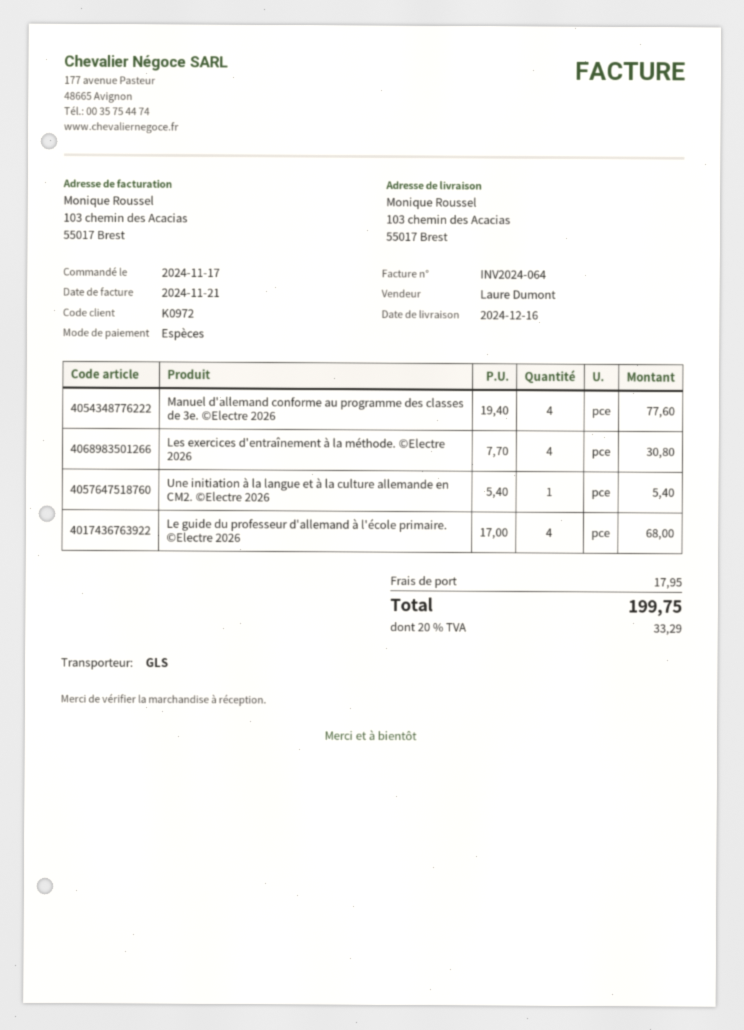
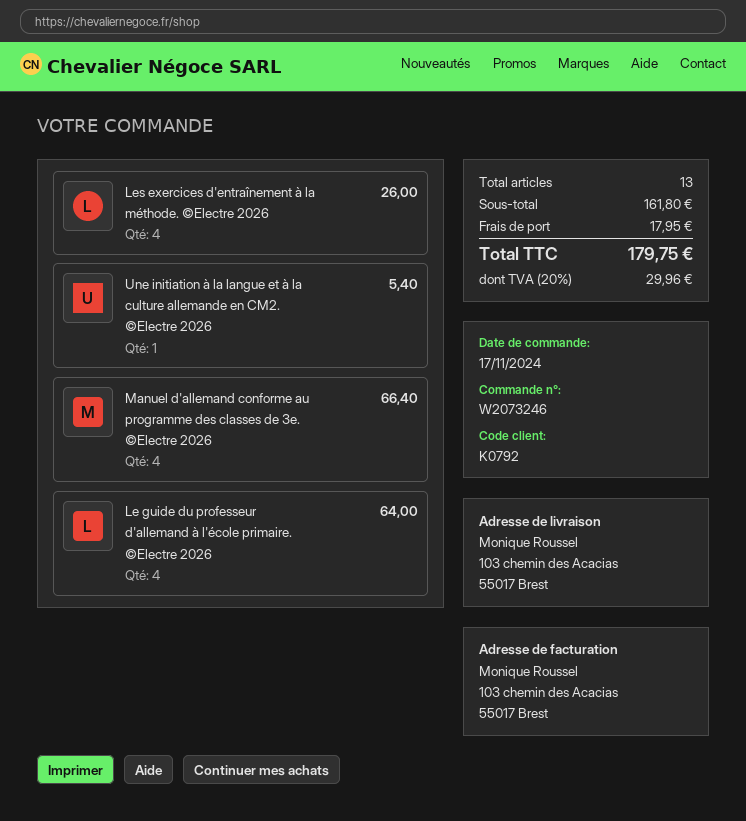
customer number: K0972 -> K0792
Manuel d'allemand conforme au programme des classes de 3e. ©Electre 2026: 4 for 77.60 -> 4 for 66.40
Les exercices d'entraînement à la méthode. ©Electre 2026: 4 for 30.80 -> 4 for 26.00
Le guide du professeur d'allemand à l'école primaire. ©Electre 2026: 4 for 68.00 -> 4 for 64.00
tax: 20% = 33.29 -> 20% = 29.96
total: 199.75 -> 179.75

